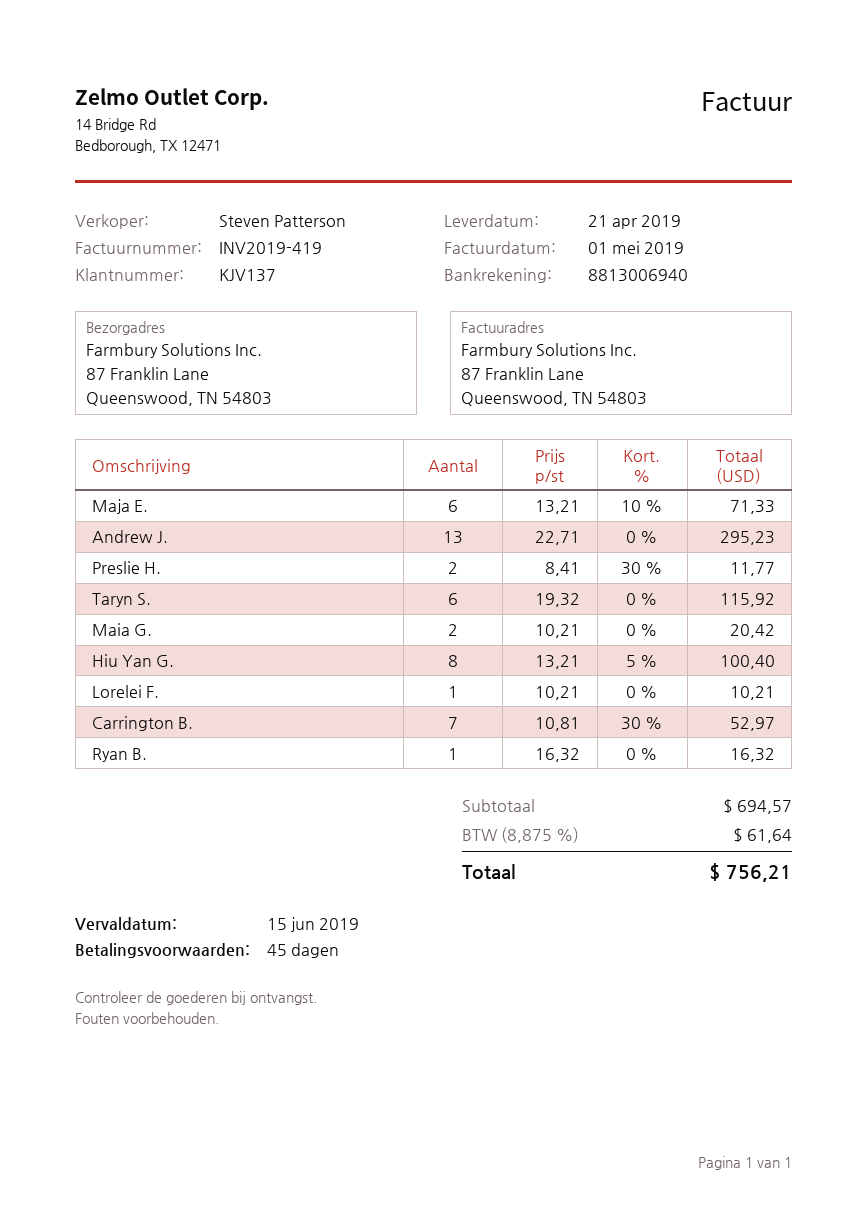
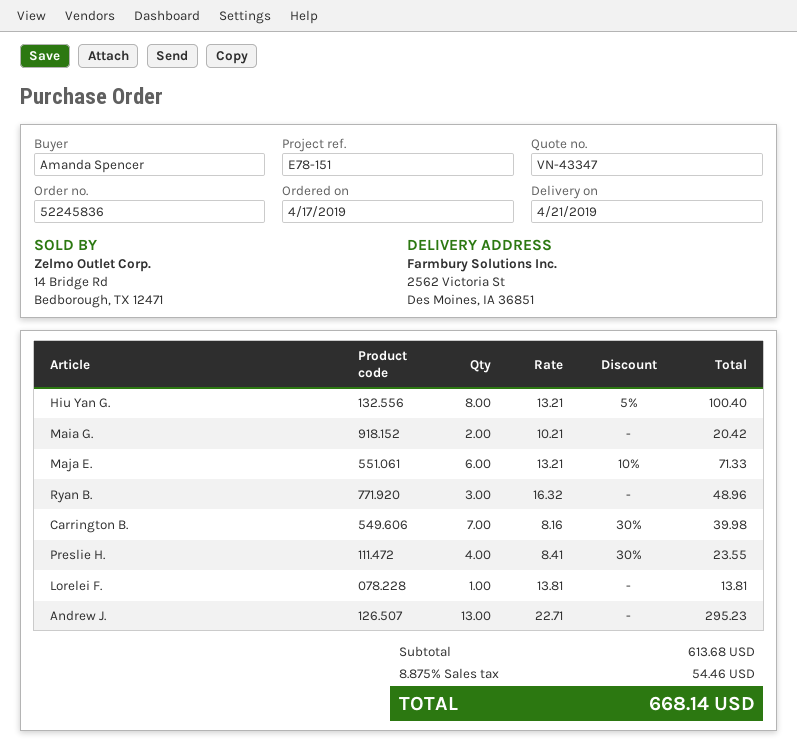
ship to: 87 Franklin Lane, Queenswood, TN 54803 -> 2562 Victoria St, Des Moines, IA 36851
Preslie H.: 2 x 8.41 - 30% = 11.77 -> 4 x 8.41 - 30% = 23.55
Taryn S.: 6 x 19.32 = 115.92 -> none
Lorelei F.: 1 x 10.21 = 10.21 -> 1 x 13.81 = 13.81
Carrington B.: 7 x 10.81 - 30% = 52.97 -> 7 x 8.16 - 30% = 39.98
Ryan B.: 1 x 16.32 = 16.32 -> 3 x 16.32 = 48.96
subtotal: 694.57 -> 613.68
tax: 8.875% = 61.64 -> 8.875% = 54.46
total: 756.21 -> 668.14

